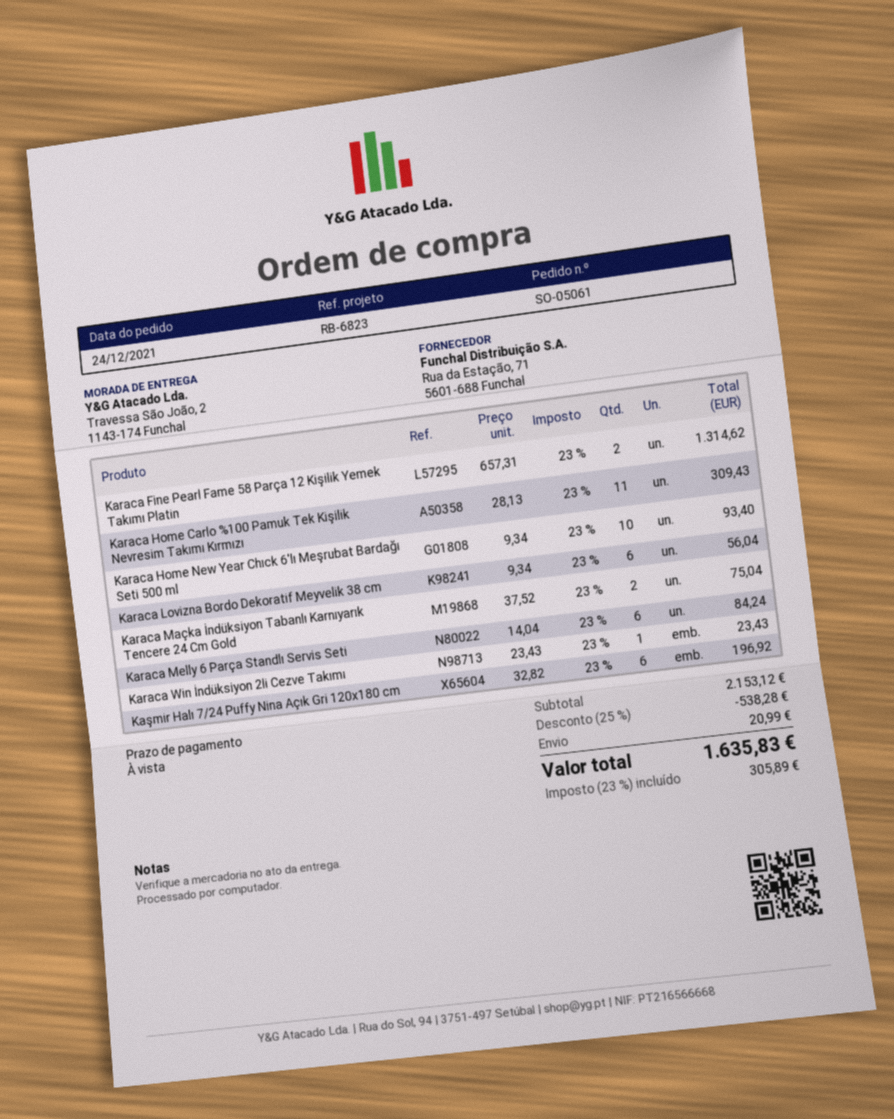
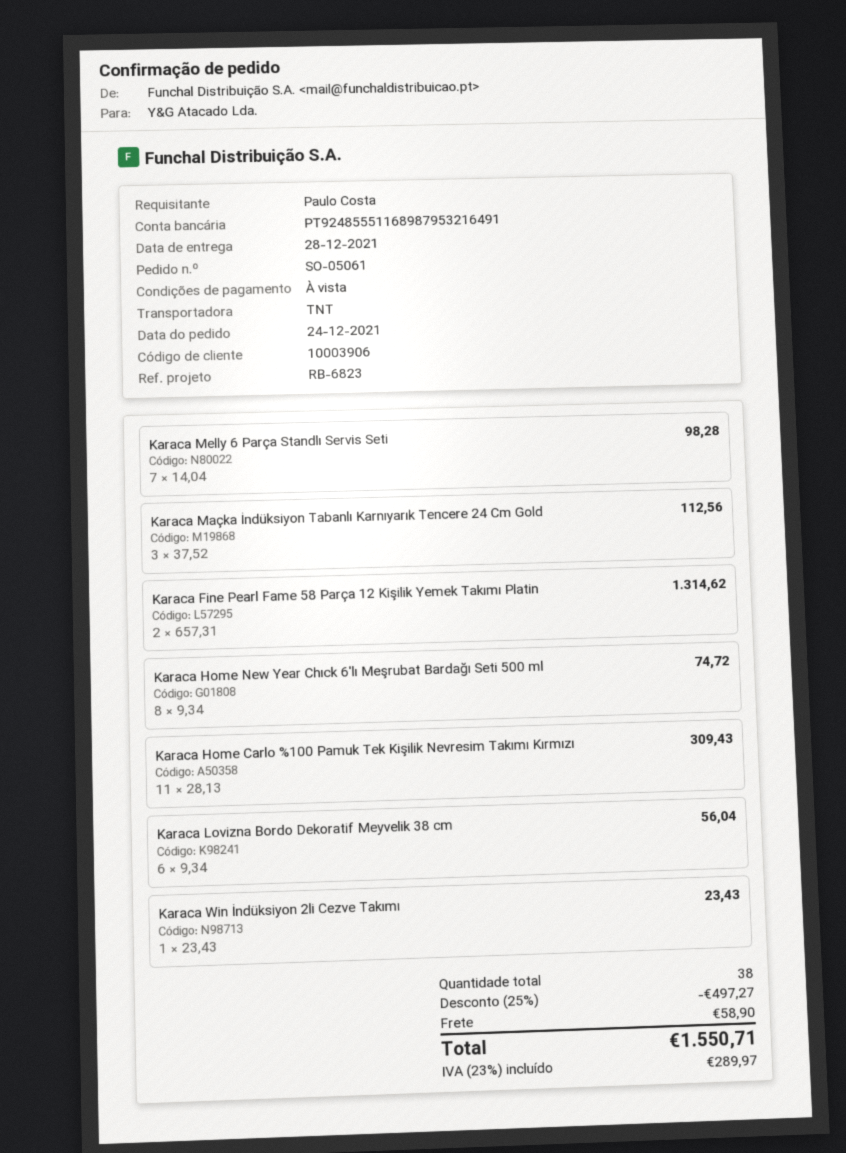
Karaca Home New Year Chıck 6'lı Meşrubat Bardağı Seti 500 ml: 10 x 9.34 = 93.40 -> 8 x 9.34 = 74.72
Karaca Maçka İndüksiyon Tabanlı Karnıyarık Tencere 24 Cm Gold: 2 x 37.52 = 75.04 -> 3 x 37.52 = 112.56
Karaca Melly 6 Parça Standlı Servis Seti: 6 x 14.04 = 84.24 -> 7 x 14.04 = 98.28
Kaşmir Halı 7/24 Puffy Nina Açık Gri 120x180 cm: 6 x 32.82 = 196.92 -> none
discount: 25% = 538.28 -> 25% = 497.27
shipping: 20.99 -> 58.90
tax: 23% = 305.89 -> 23% = 289.97
total: 1635.83 -> 1550.71

